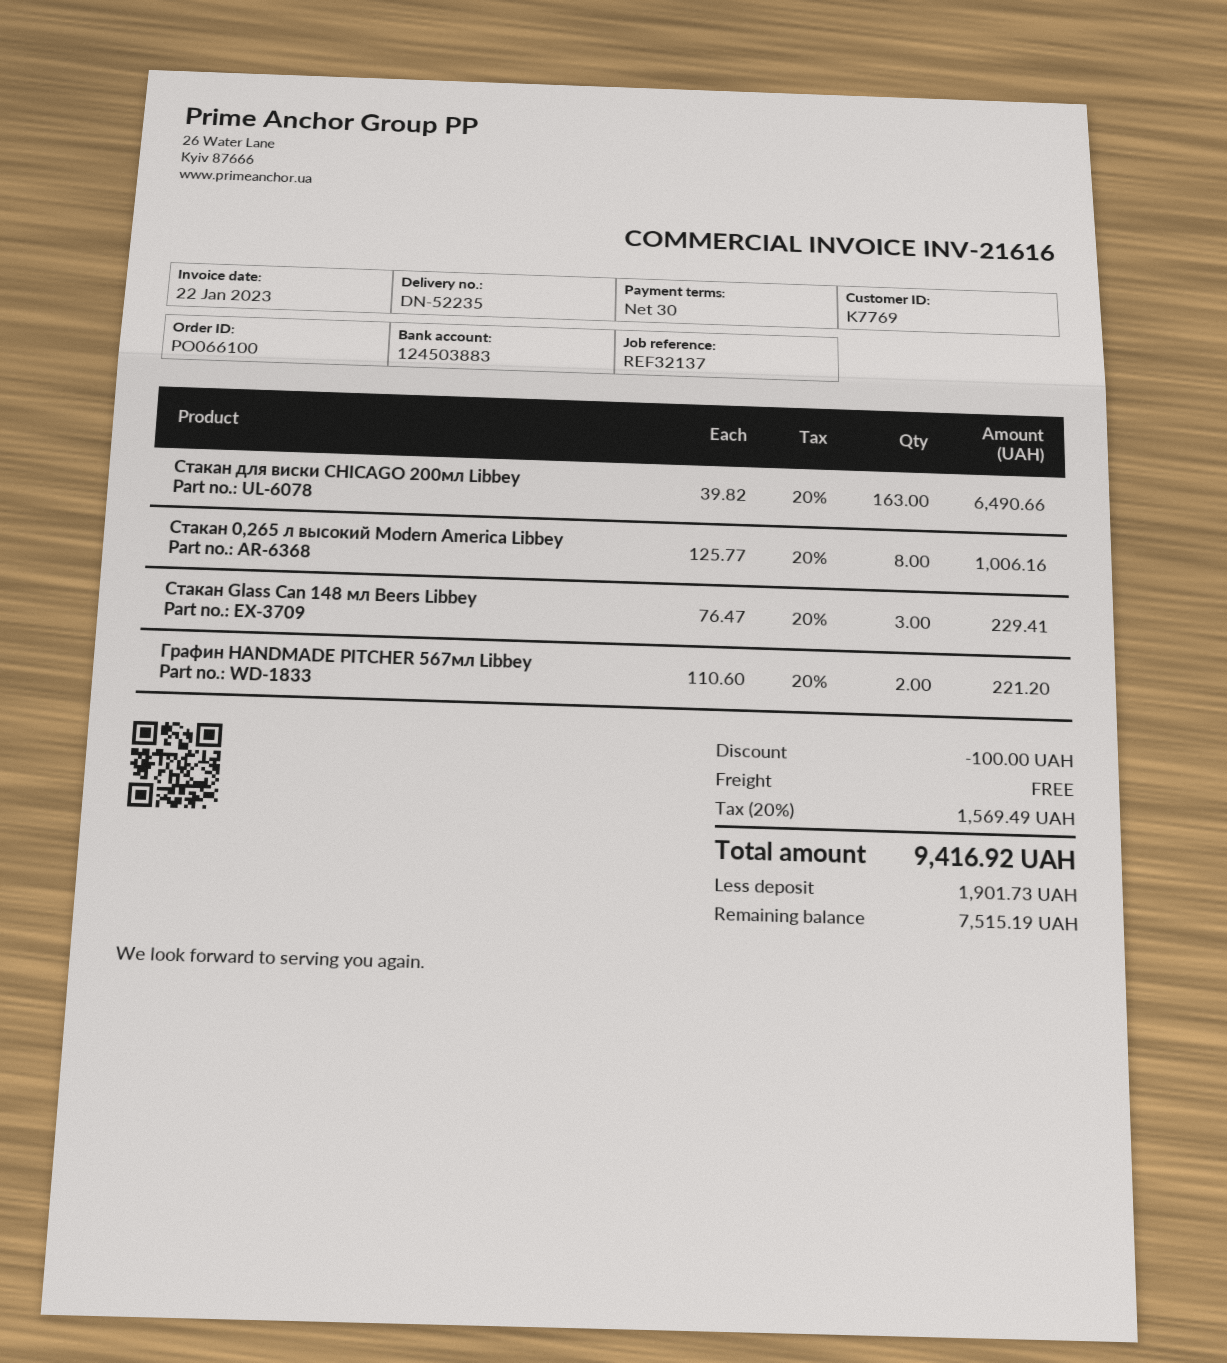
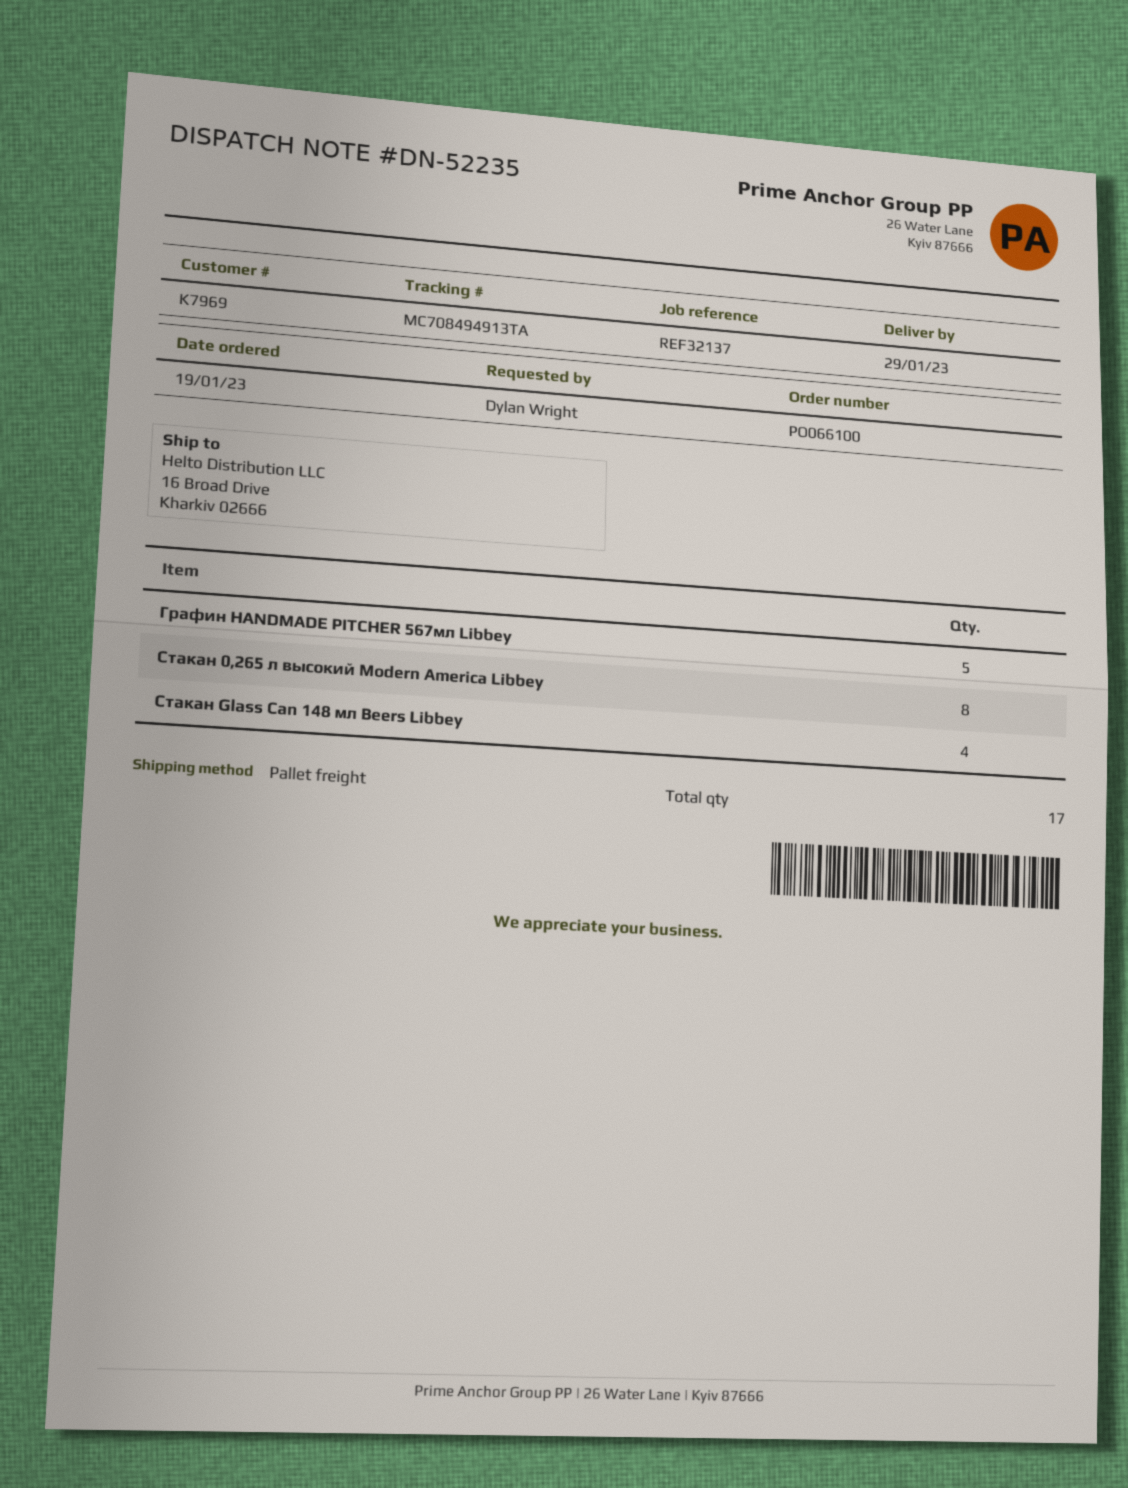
customer number: K7769 -> K7969
Стакан для виски CHICAGO 200мл Libbey: 163 -> none
Стакан Glass Can 148 мл Beers Libbey: 3 -> 4
Графин HANDMADE PITCHER 567мл Libbey: 2 -> 5

